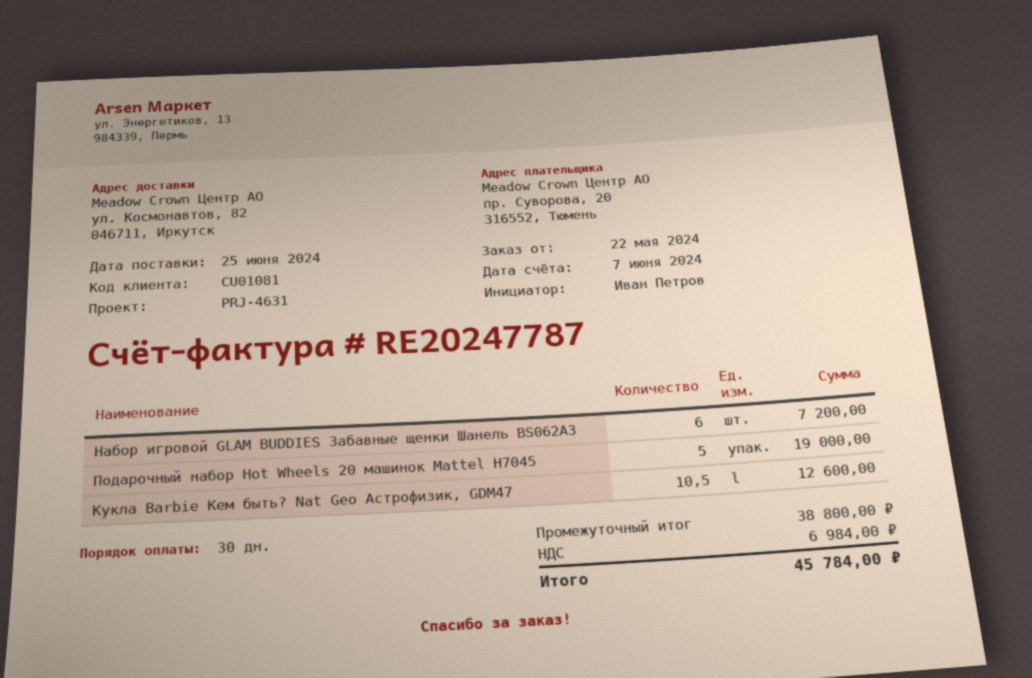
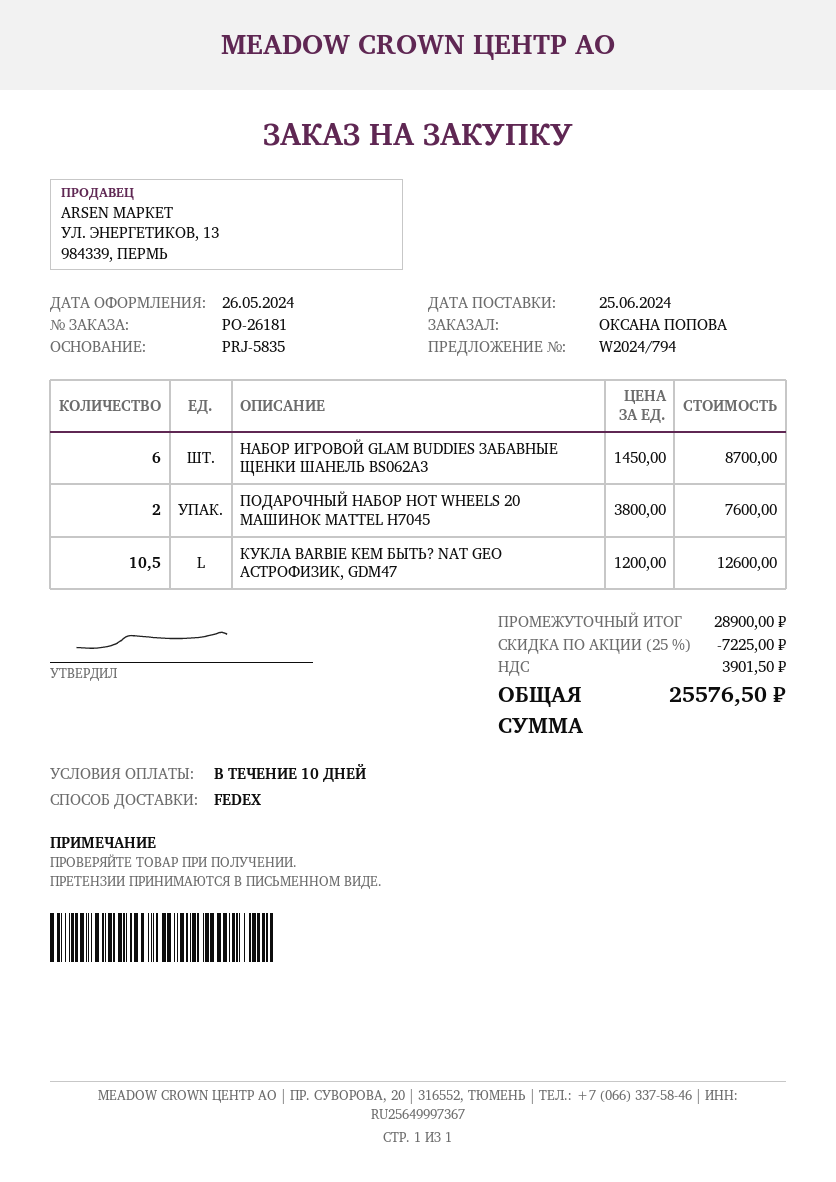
order date: 2024-05-22 -> 2024-05-26
payment terms: 30 days -> 10 days
reference: PRJ-4631 -> PRJ-5835
ordered by: Иван Петров -> ОКСАНА ПОПОВА
Набор игровой GLAM BUDDIES Забавные щенки Шанель BS062A3: 6 for 7200.00 -> 6 for 8700.00
Подарочный набор Hot Wheels 20 машинок Mattel H7045: 5 for 19000.00 -> 2 for 7600.00
subtotal: 38800.00 -> 28900.00
discount: none -> 25% = 7225.00
tax: 6984.00 -> 3901.50
total: 45784.00 -> 25576.50

